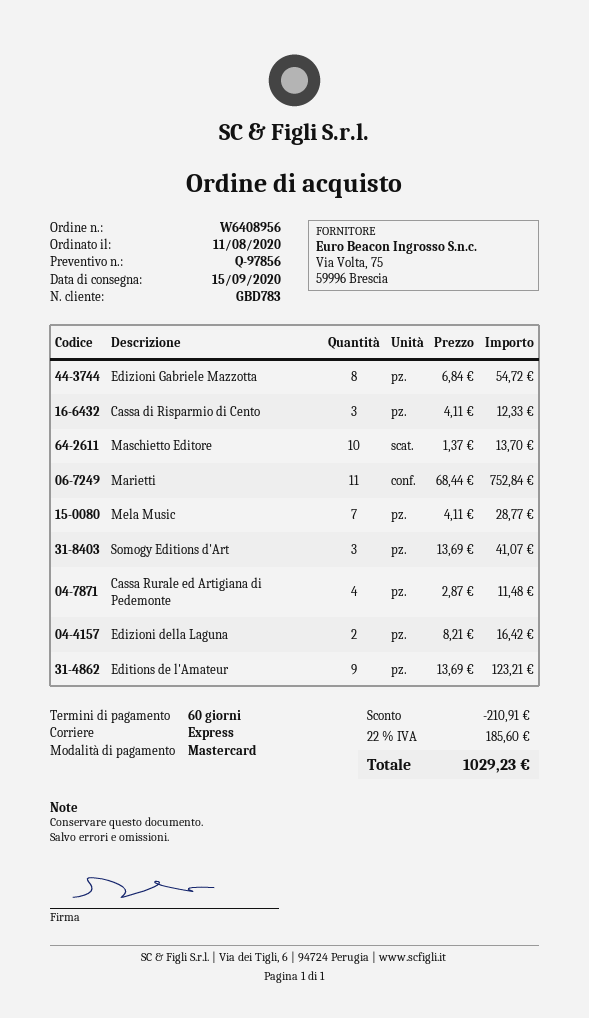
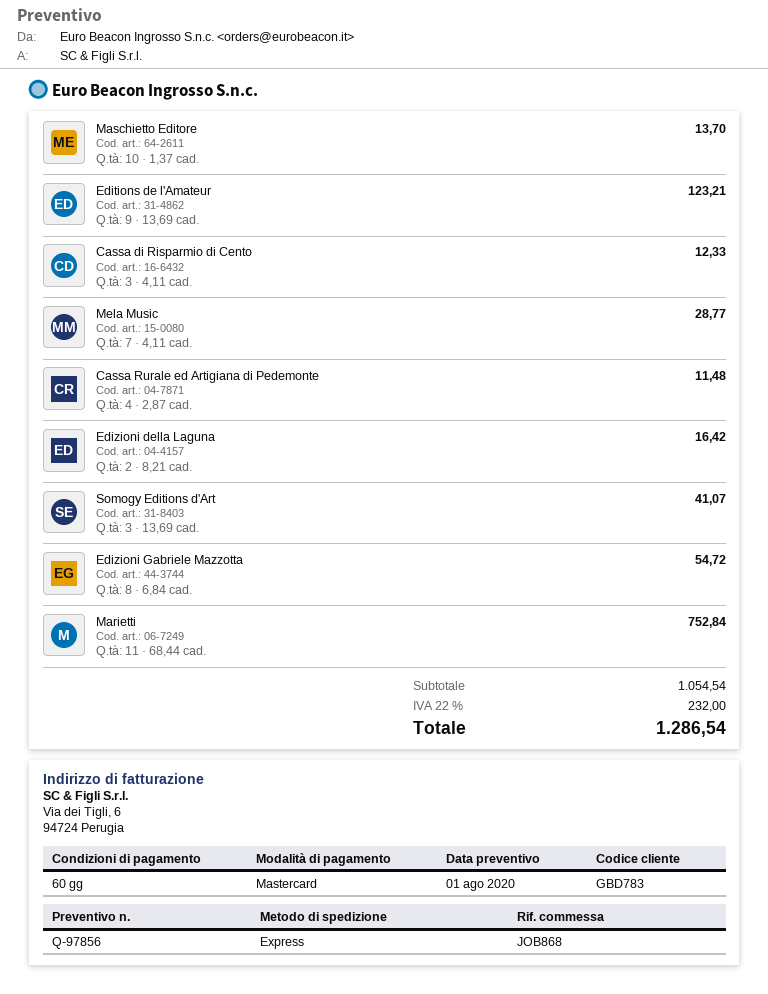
discount: 210.91 -> none
tax: 22% = 185.60 -> 22% = 232.00
total: 1029.23 -> 1286.54

